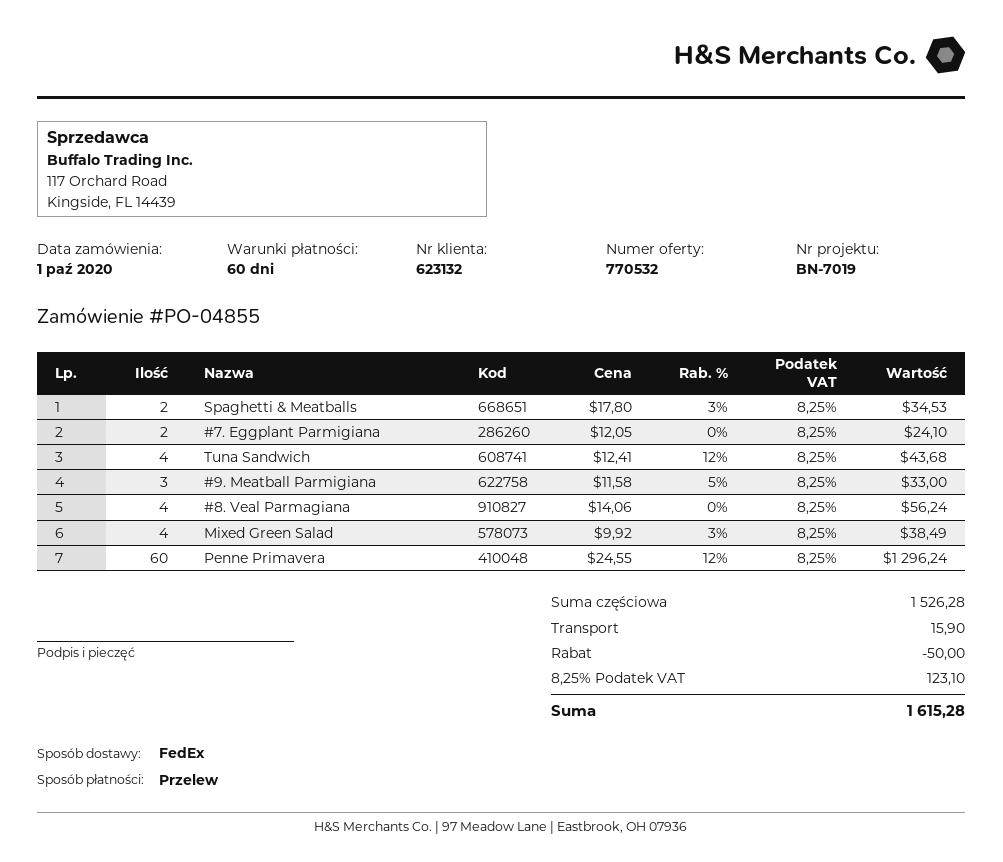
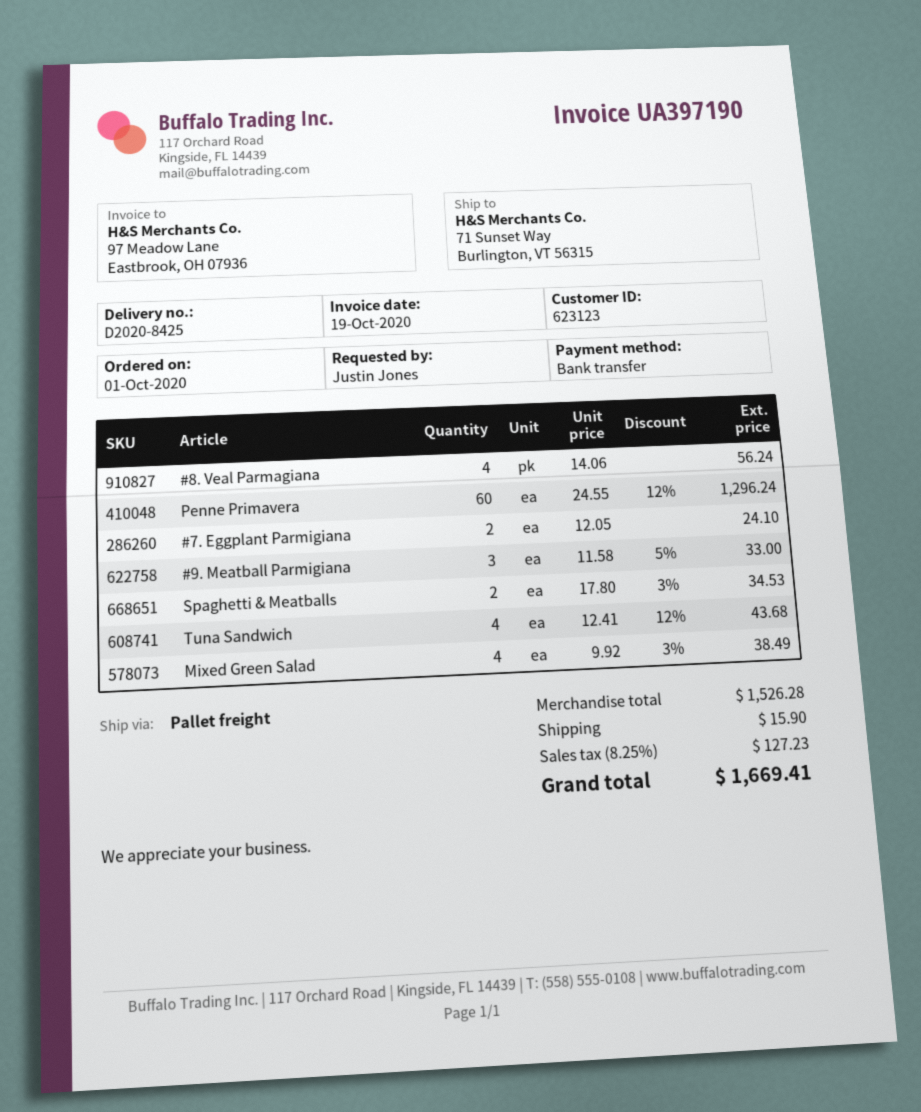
customer number: 623132 -> 623123
shipping method: FedEx -> pallet freight
discount: 50.00 -> none
tax: 8.25% = 123.10 -> 8.25% = 127.23
total: 1615.28 -> 1669.41

